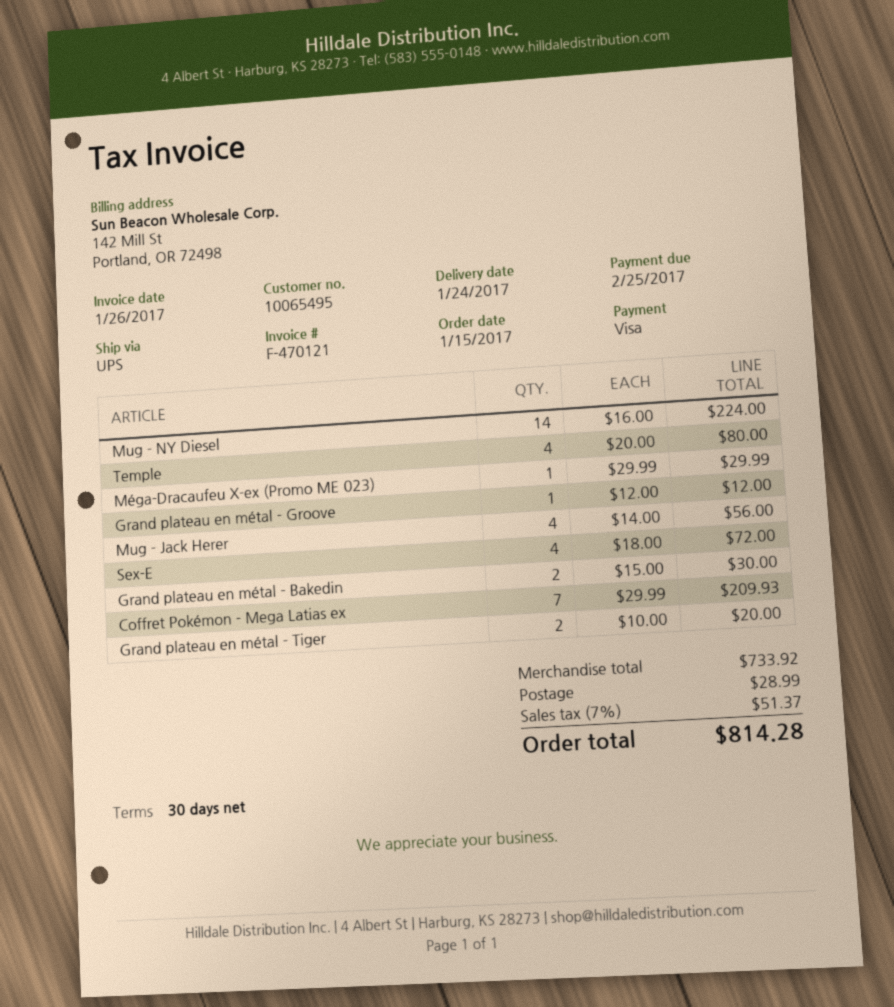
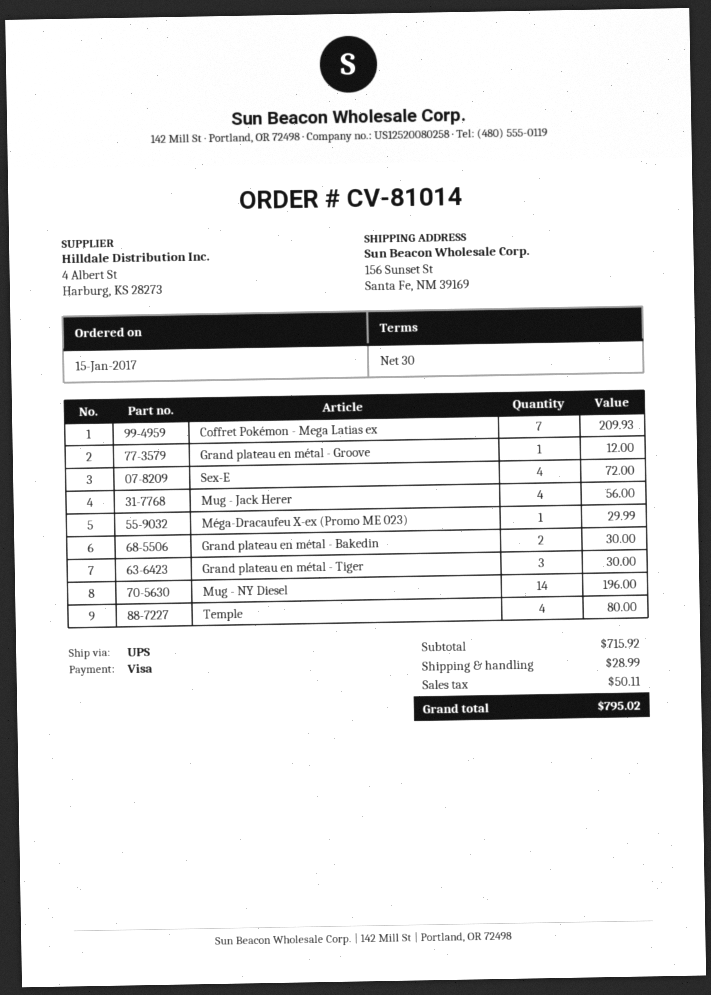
Mug - NY Diesel: 14 for 224.00 -> 14 for 196.00
Grand plateau en métal - Tiger: 2 for 20.00 -> 3 for 30.00
subtotal: 733.92 -> 715.92
tax: 51.37 -> 50.11
total: 814.28 -> 795.02

